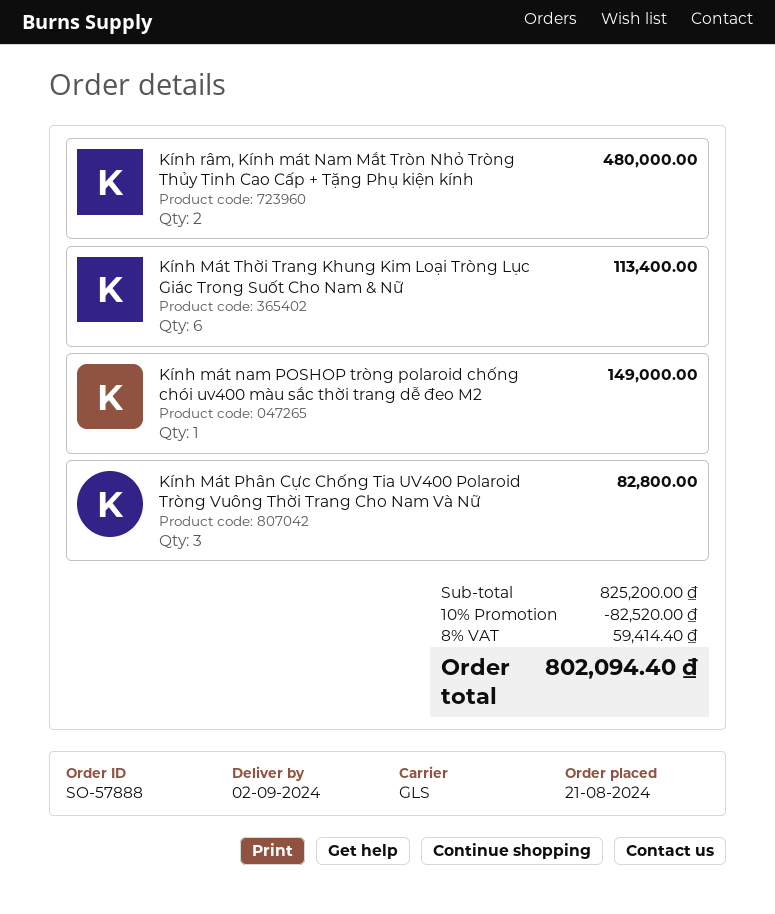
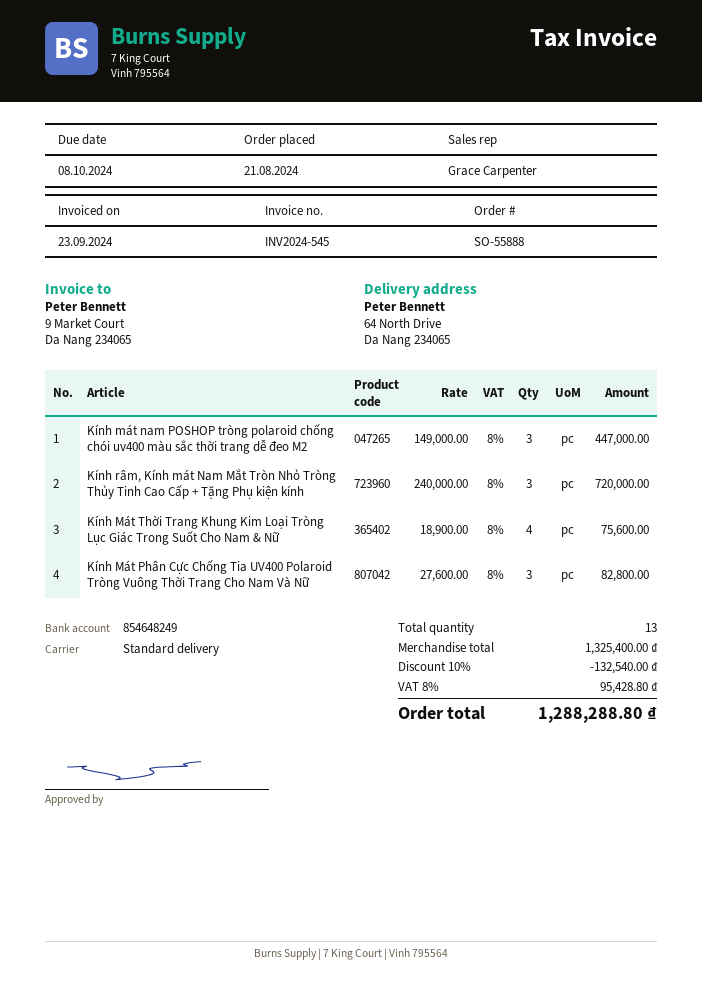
order number: SO-57888 -> SO-55888
shipping method: GLS -> standard
Kính râm, Kính mát Nam Mắt Tròn Nhỏ Tròng Thủy Tinh Cao Cấp + Tặng Phụ kiện kính: 2 for 480000.00 -> 3 for 720000.00
Kính Mát Thời Trang Khung Kim Loại Tròng Lục Giác Trong Suốt Cho Nam & Nữ: 6 for 113400.00 -> 4 for 75600.00
Kính mát nam POSHOP tròng polaroid chống chói uv400 màu sắc thời trang dễ đeo M2: 1 for 149000.00 -> 3 for 447000.00
subtotal: 825200.00 -> 1325400.00
discount: 10% = 82520.00 -> 10% = 132540.00
tax: 8% = 59414.40 -> 8% = 95428.80
total: 802094.40 -> 1288288.80

